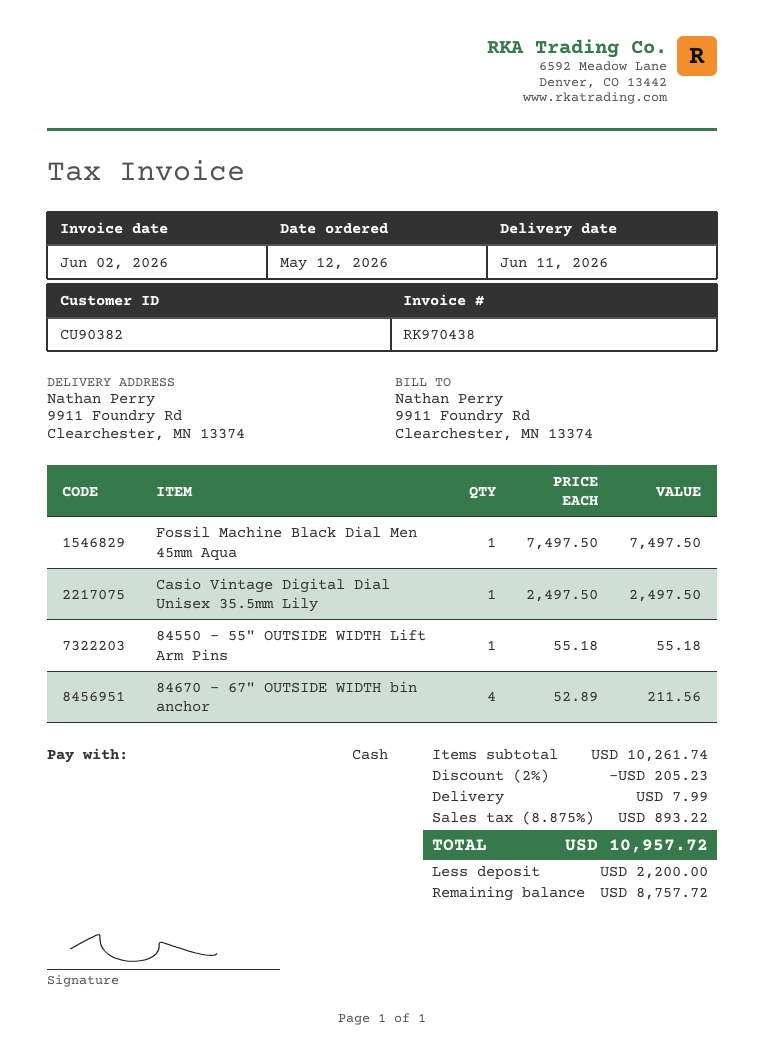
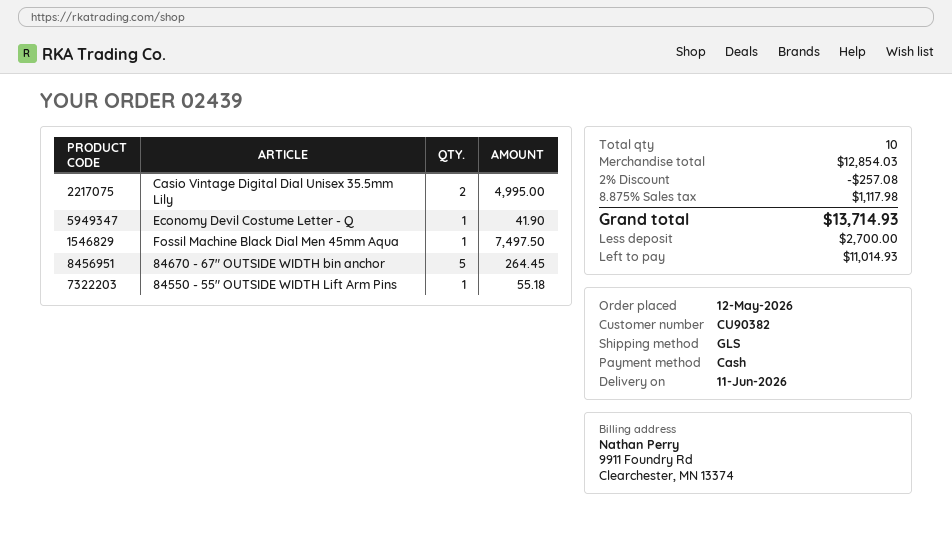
Casio Vintage Digital Dial Unisex 35.5mm Lily: 1 for 2497.50 -> 2 for 4995.00
84670 - 67" OUTSIDE WIDTH bin anchor: 4 for 211.56 -> 5 for 264.45
Economy Devil Costume Letter - Q: none -> 1 for 41.90
subtotal: 10261.74 -> 12854.03
discount: 2% = 205.23 -> 2% = 257.08
shipping: 7.99 -> none
tax: 8.875% = 893.22 -> 8.875% = 1117.98
total: 10957.72 -> 13714.93
deposit: 2200.00 -> 2700.00
balance: 8757.72 -> 11014.93

